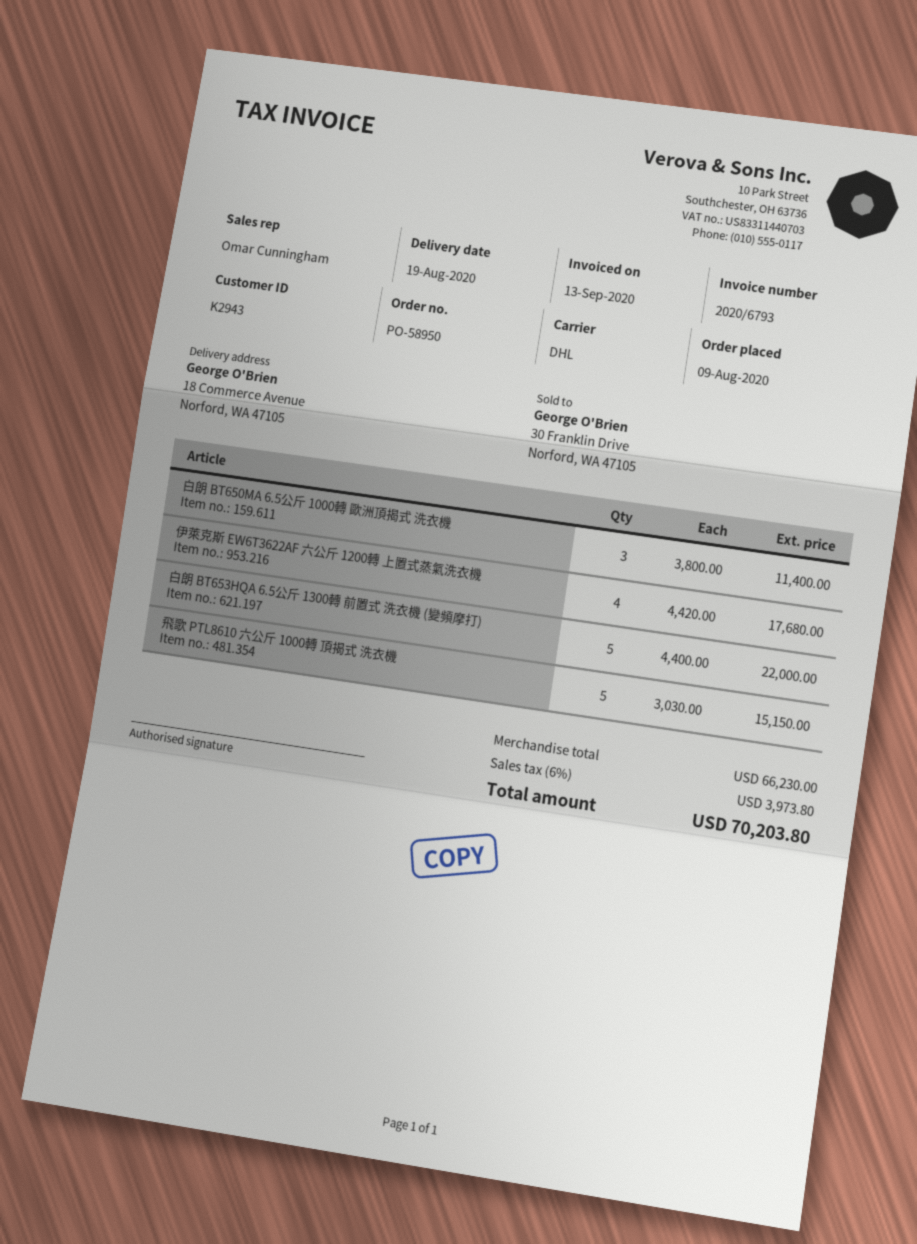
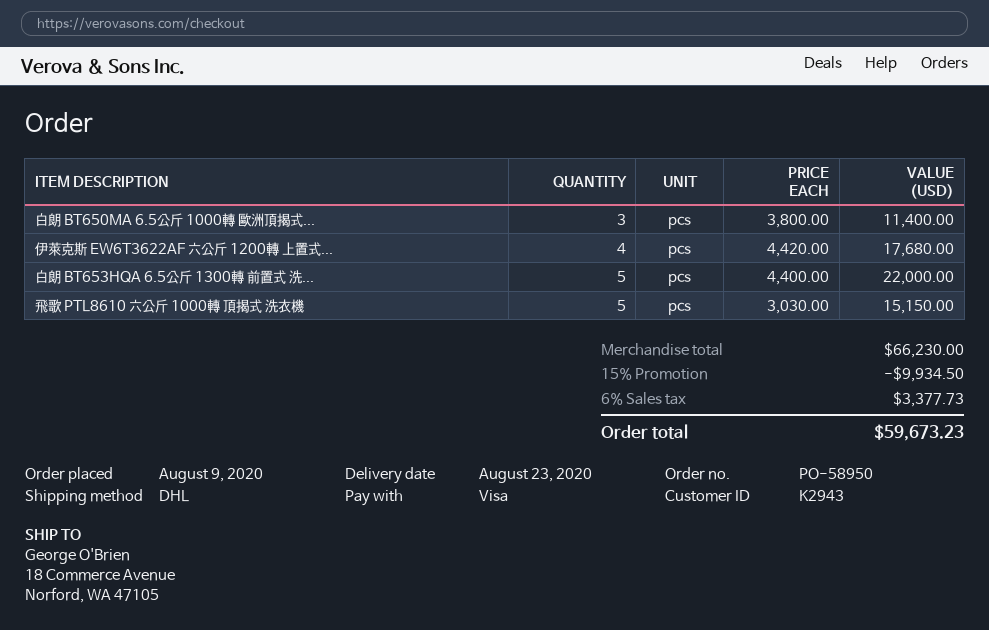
delivery date: 2020-08-19 -> 2020-08-23
discount: none -> 15% = 9934.50
tax: 6% = 3973.80 -> 6% = 3377.73
total: 70203.80 -> 59673.23

